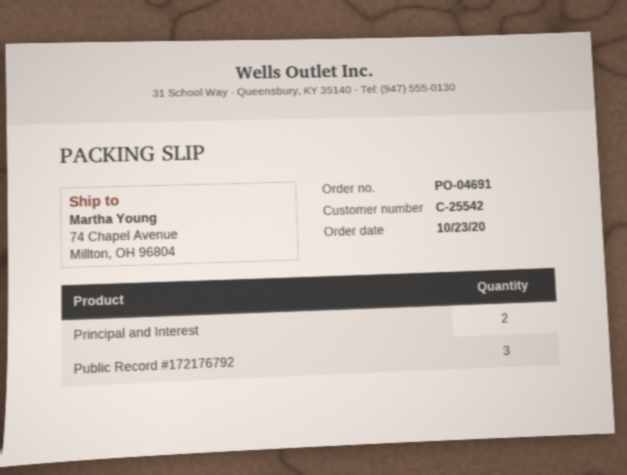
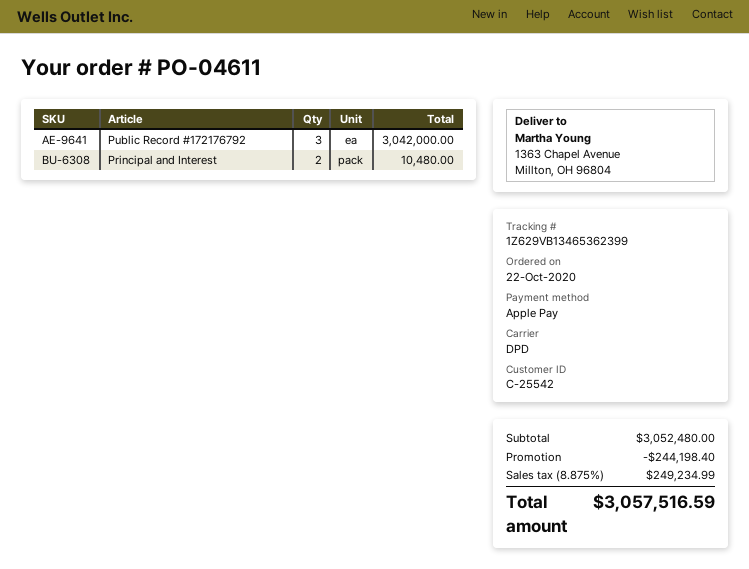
order number: PO-04691 -> PO-04611
order date: 2020-10-23 -> 2020-10-22
ship to: 74 Chapel Avenue, Millton, OH 96804 -> 1363 Chapel Avenue, Millton, OH 96804

